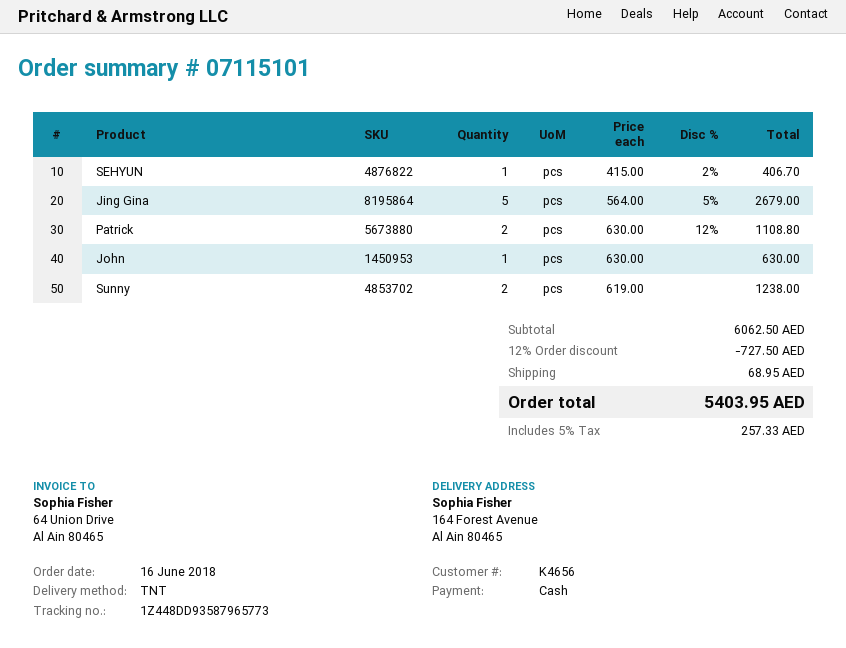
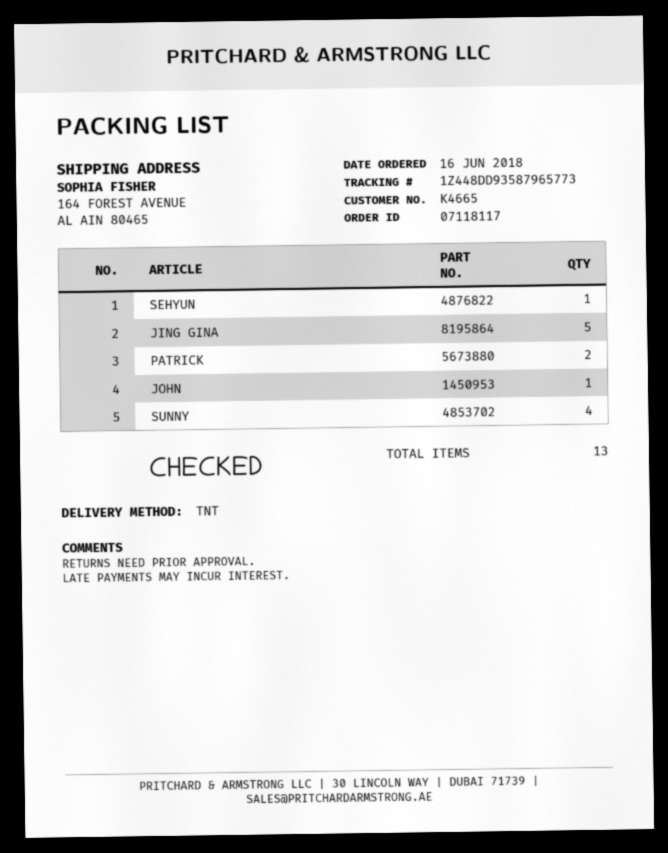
order number: 07115101 -> 07118117
customer number: K4656 -> K4665
Sunny: 2 -> 4

